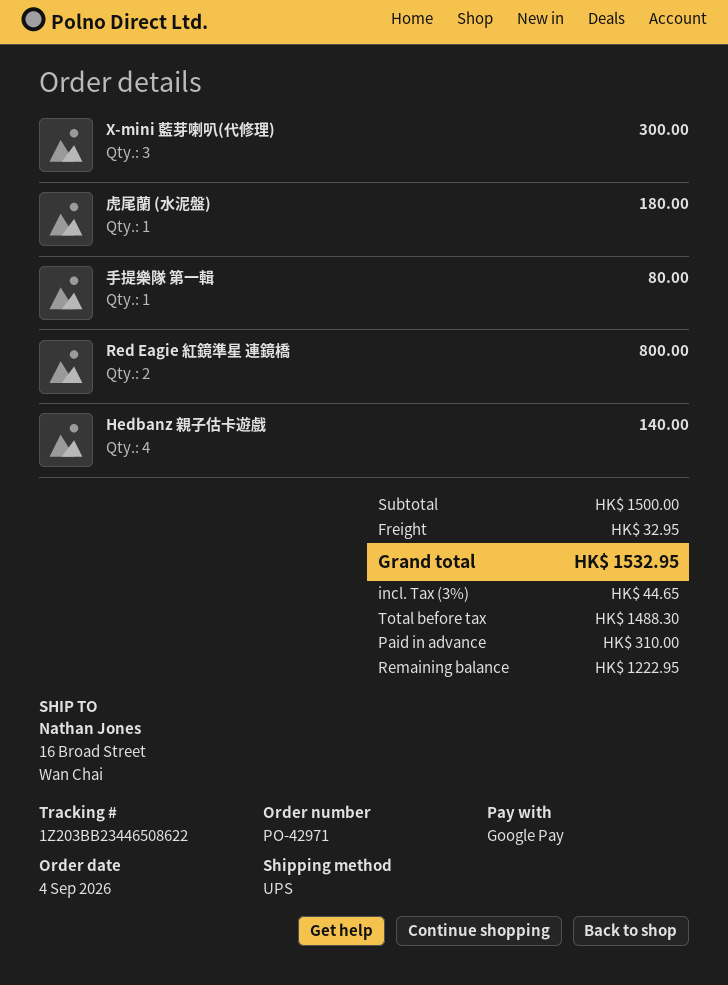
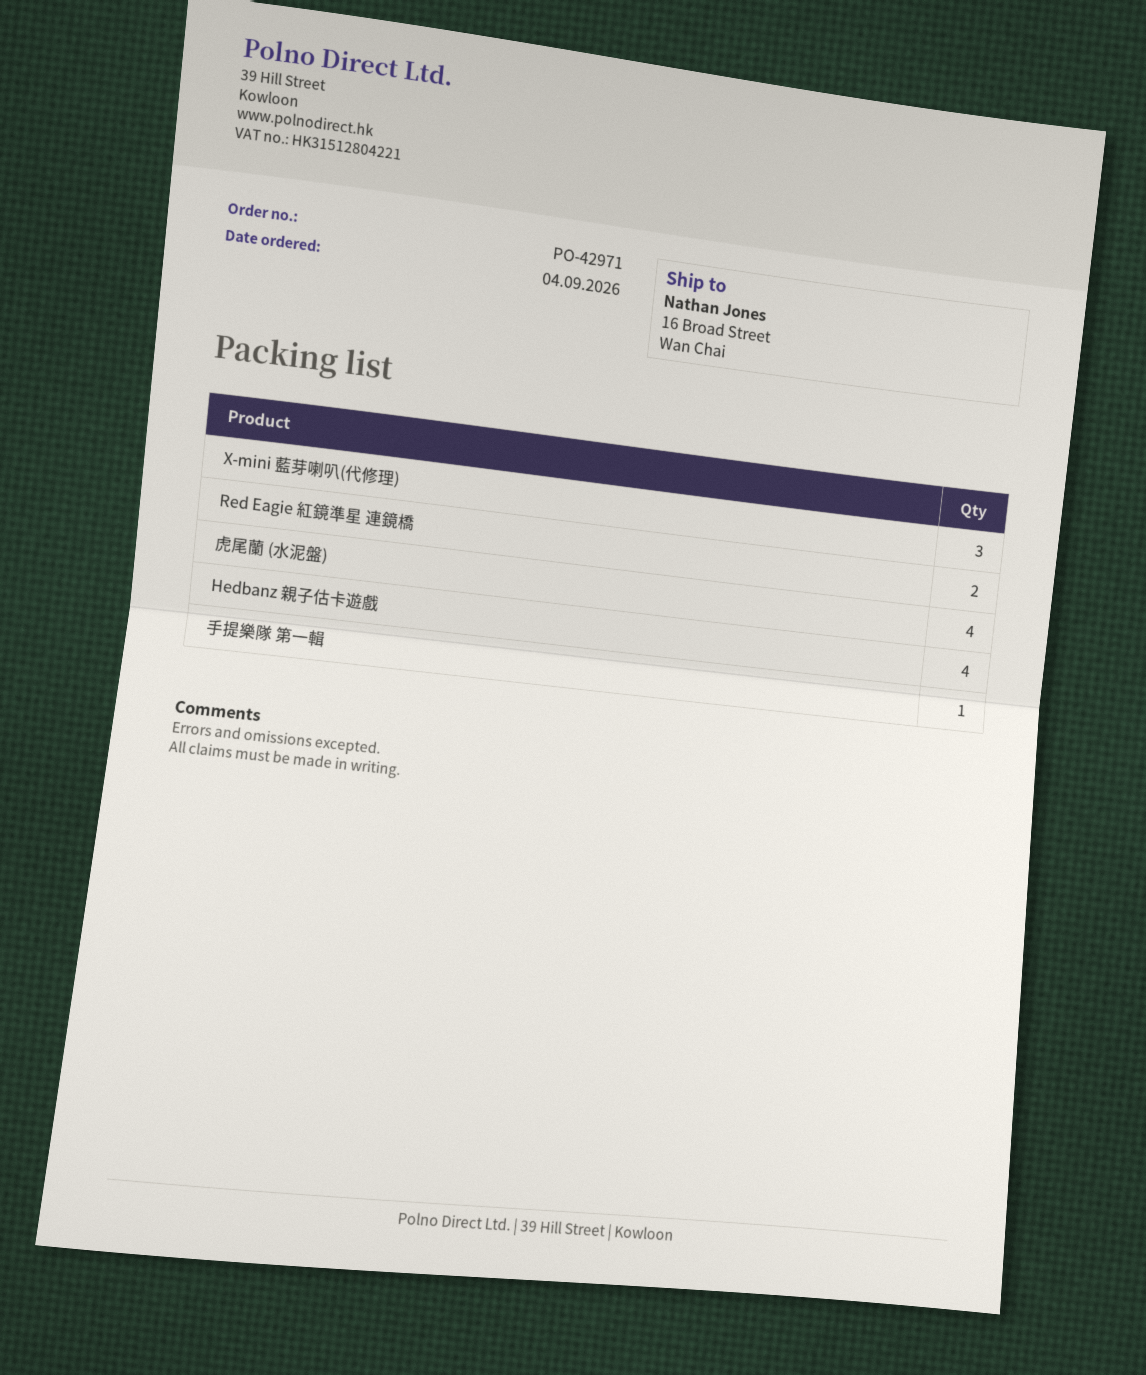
虎尾蘭 (水泥盤): 1 -> 4

